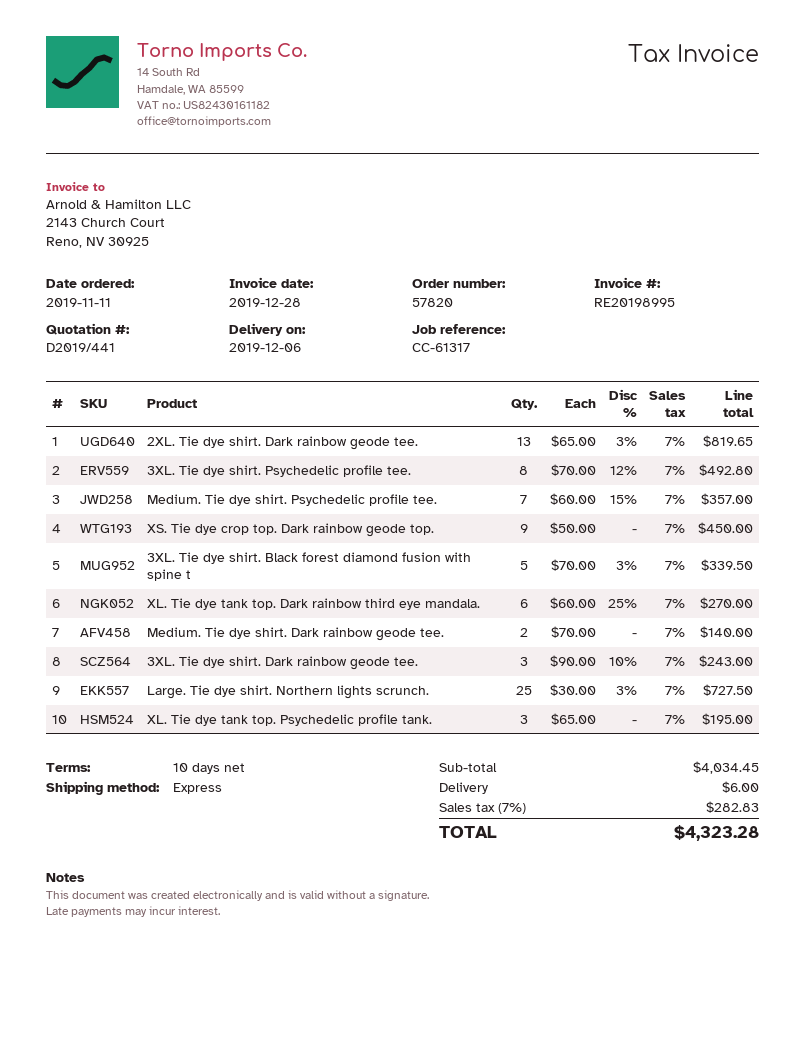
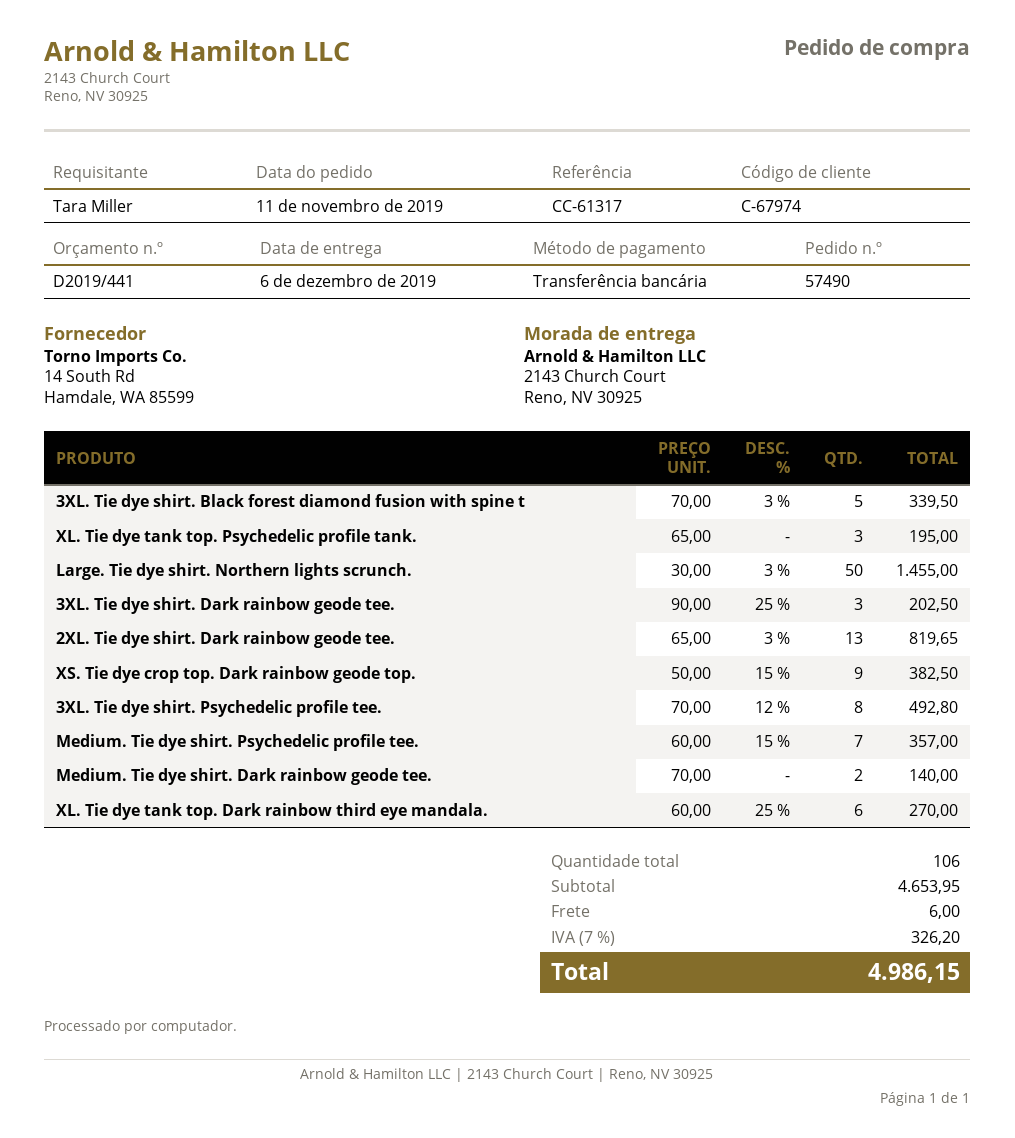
order number: 57820 -> 57490
XS. Tie dye crop top. Dark rainbow geode top.: 9 x 50.00 = 450.00 -> 9 x 50.00 - 15% = 382.50
3XL. Tie dye shirt. Dark rainbow geode tee.: 3 x 90.00 - 10% = 243.00 -> 3 x 90.00 - 25% = 202.50
Large. Tie dye shirt. Northern lights scrunch.: 25 x 30.00 - 3% = 727.50 -> 50 x 30.00 - 3% = 1455.00
subtotal: 4034.45 -> 4653.95
tax: 7% = 282.83 -> 7% = 326.20
total: 4323.28 -> 4986.15

